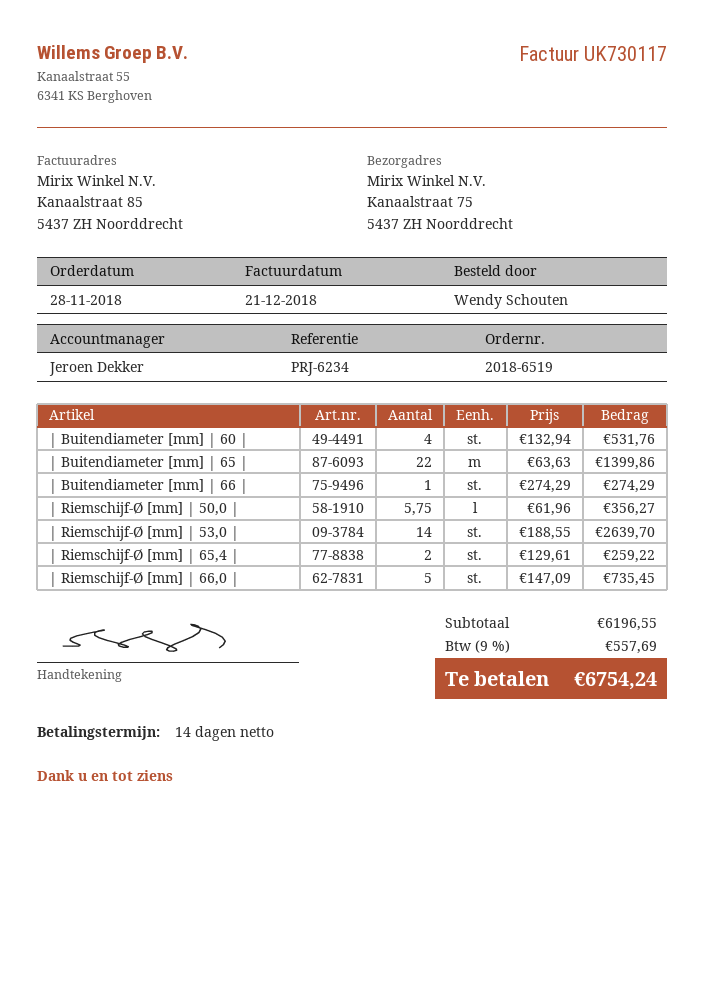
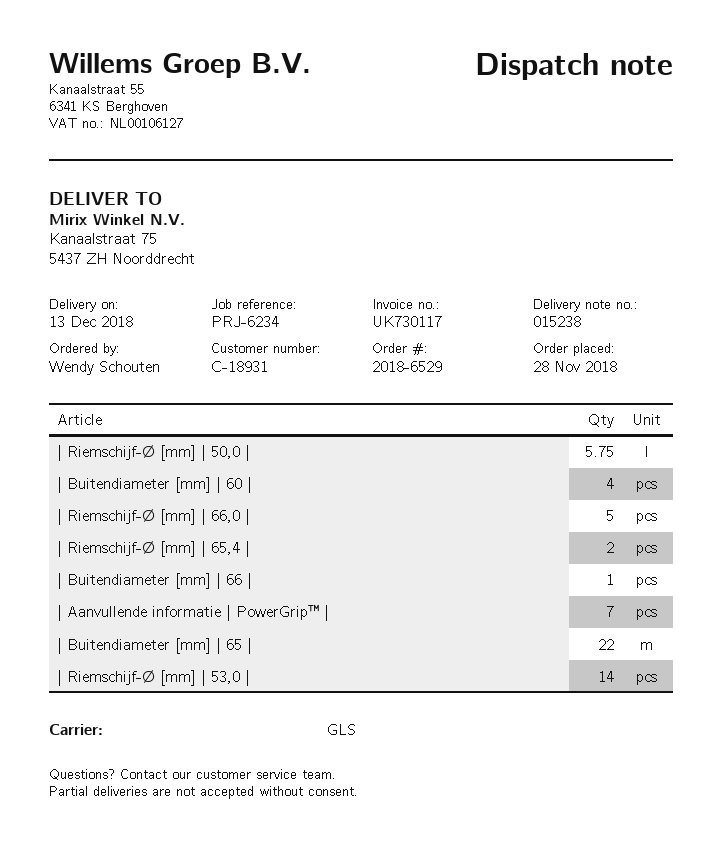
order number: 2018-6519 -> 2018-6529
| Aanvullende informatie | PowerGrip™ |: none -> 7

